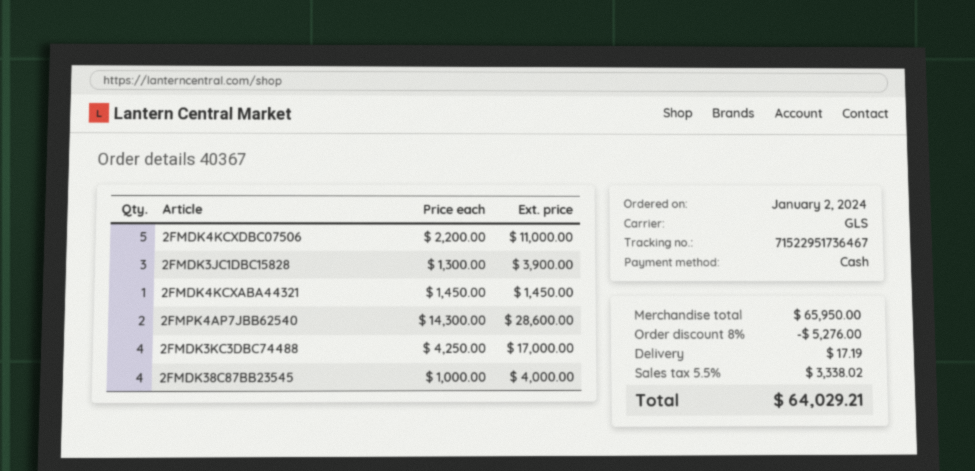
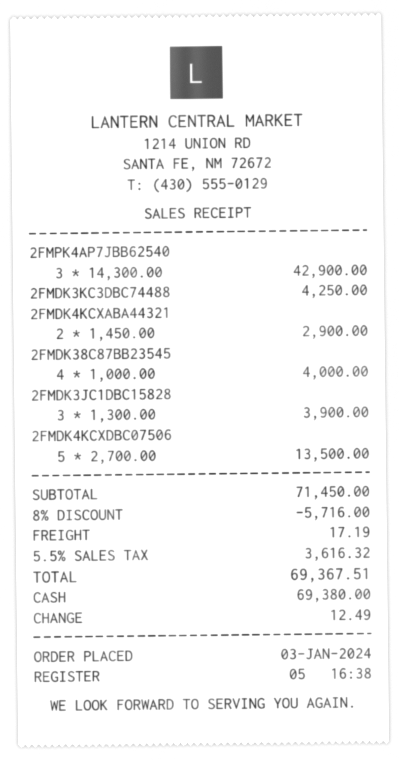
order date: 2024-01-02 -> 2024-01-03
2FMDK4KCXDBC07506: 5 x 2200.00 = 11000.00 -> 5 x 2700.00 = 13500.00
2FMDK4KCXABA44321: 1 x 1450.00 = 1450.00 -> 2 x 1450.00 = 2900.00
2FMPK4AP7JBB62540: 2 x 14300.00 = 28600.00 -> 3 x 14300.00 = 42900.00
2FMDK3KC3DBC74488: 4 x 4250.00 = 17000.00 -> 1 x 4250.00 = 4250.00
subtotal: 65950.00 -> 71450.00
discount: 8% = 5276.00 -> 8% = 5716.00
tax: 5.5% = 3338.02 -> 5.5% = 3616.32
total: 64029.21 -> 69367.51

